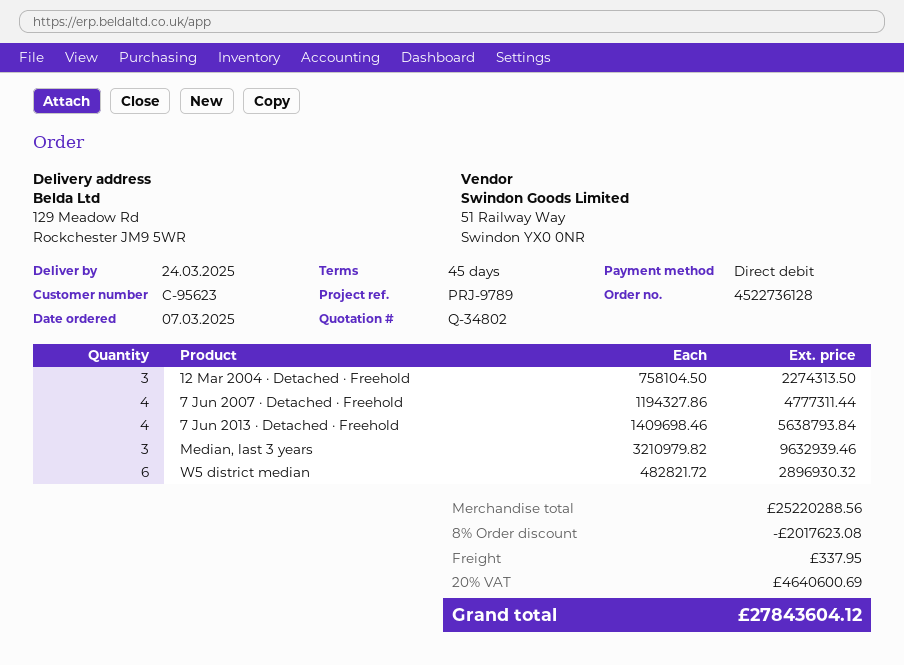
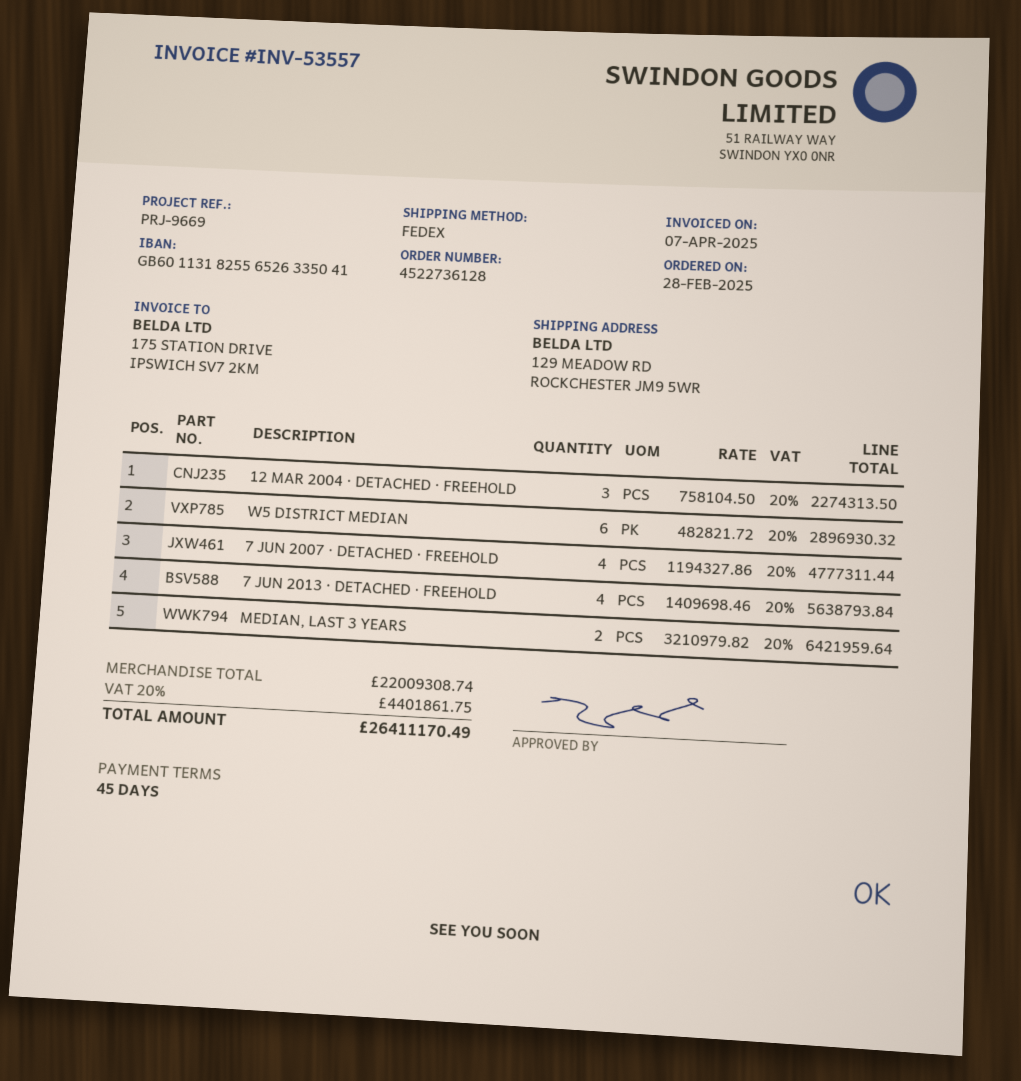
order date: 2025-03-07 -> 2025-02-28
reference: PRJ-9789 -> PRJ-9669
Median, last 3 years: 3 x 3210979.82 = 9632939.46 -> 2 x 3210979.82 = 6421959.64
subtotal: 25220288.56 -> 22009308.74
discount: 8% = 2017623.08 -> none
shipping: 337.95 -> none
tax: 20% = 4640600.69 -> 20% = 4401861.75
total: 27843604.12 -> 26411170.49

